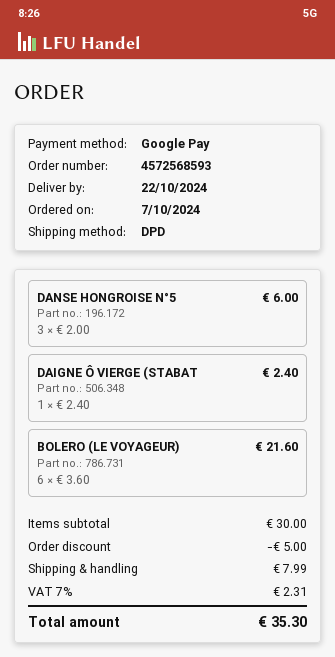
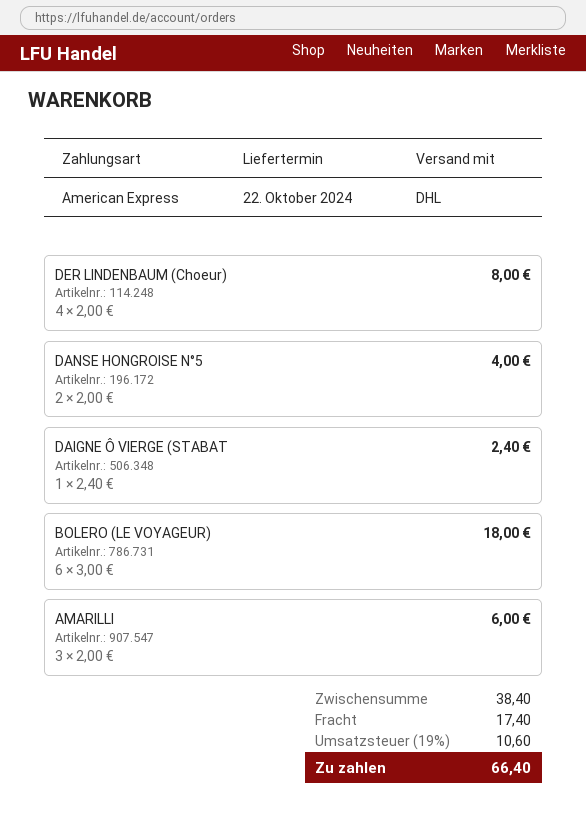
payment method: Google Pay -> American Express
shipping method: DPD -> DHL
DANSE HONGROISE N°5: 3 x 2.00 = 6.00 -> 2 x 2.00 = 4.00
BOLERO (LE VOYAGEUR): 6 x 3.60 = 21.60 -> 6 x 3.00 = 18.00
DER LINDENBAUM (Choeur): none -> 4 x 2.00 = 8.00
AMARILLI: none -> 3 x 2.00 = 6.00
subtotal: 30.00 -> 38.40
discount: 5.00 -> none
shipping: 7.99 -> 17.40
tax: 7% = 2.31 -> 19% = 10.60
total: 35.30 -> 66.40

